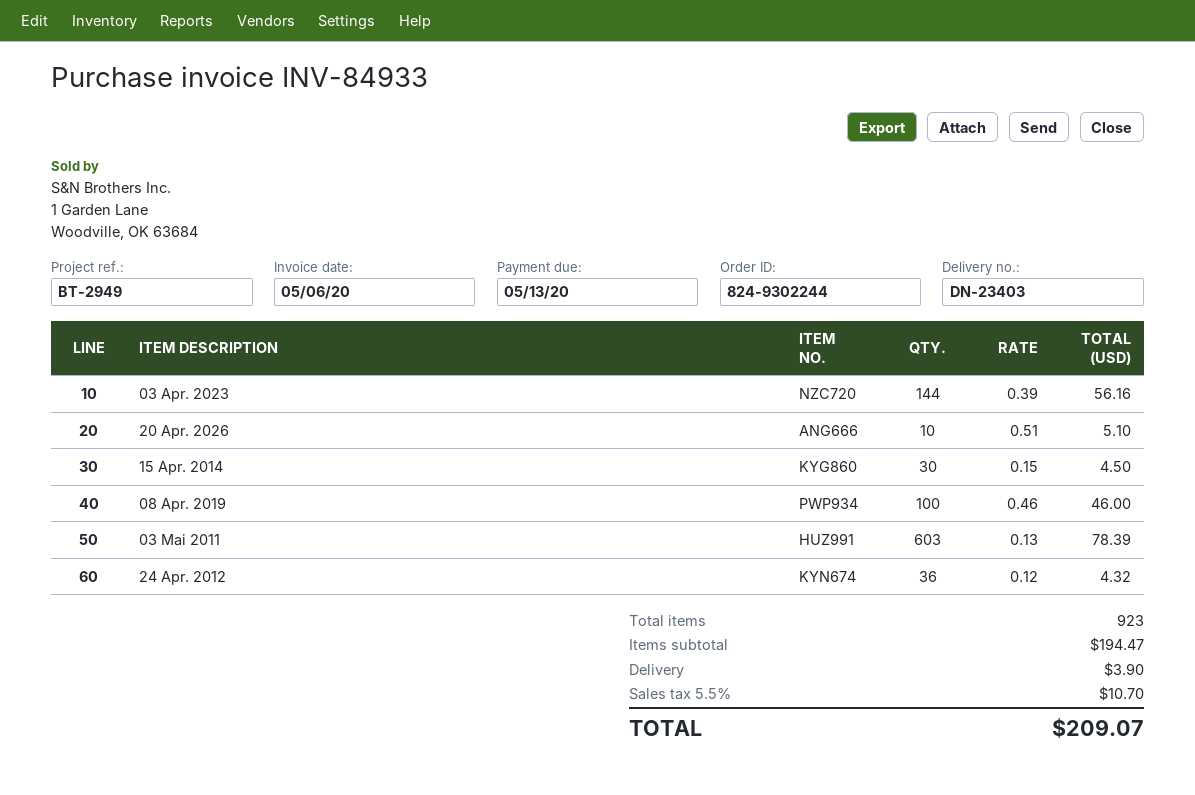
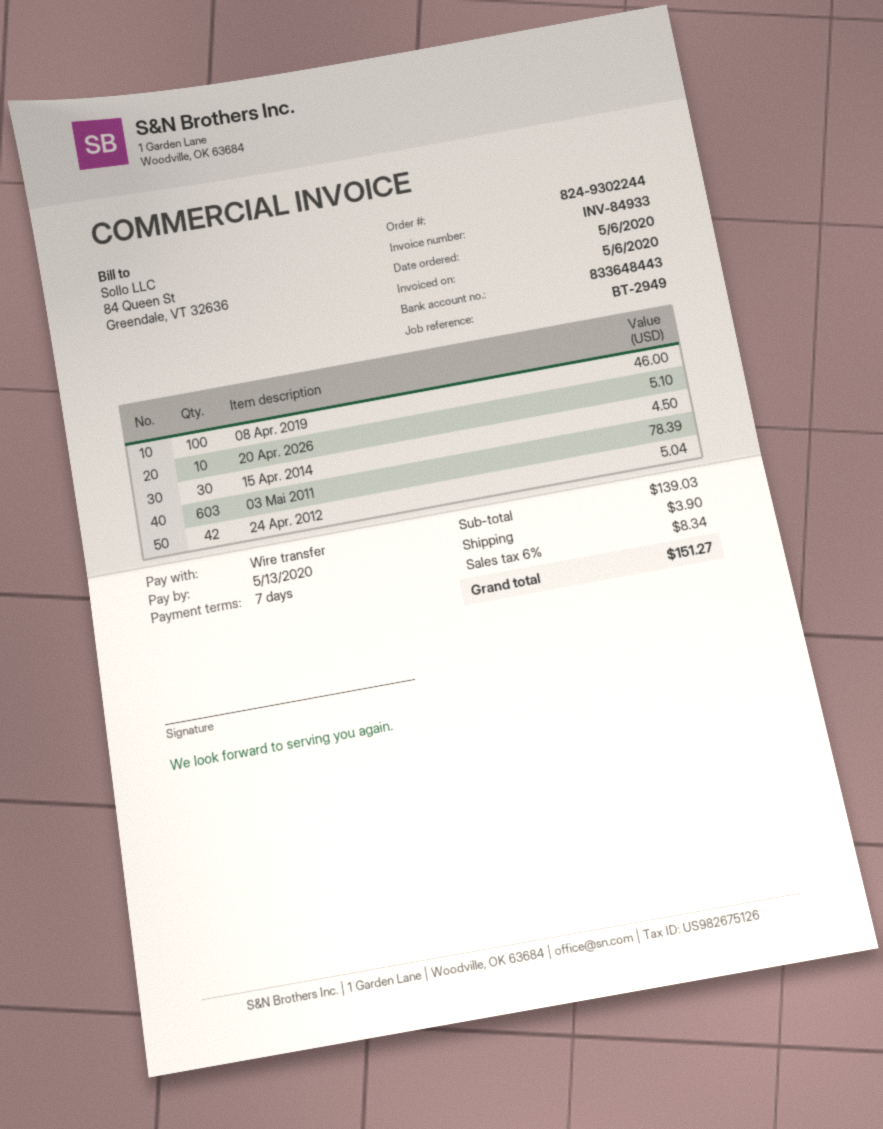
03 Apr. 2023: 144 for 56.16 -> none
24 Apr. 2012: 36 for 4.32 -> 42 for 5.04
subtotal: 194.47 -> 139.03
tax: 5.5% = 10.70 -> 6% = 8.34
total: 209.07 -> 151.27

